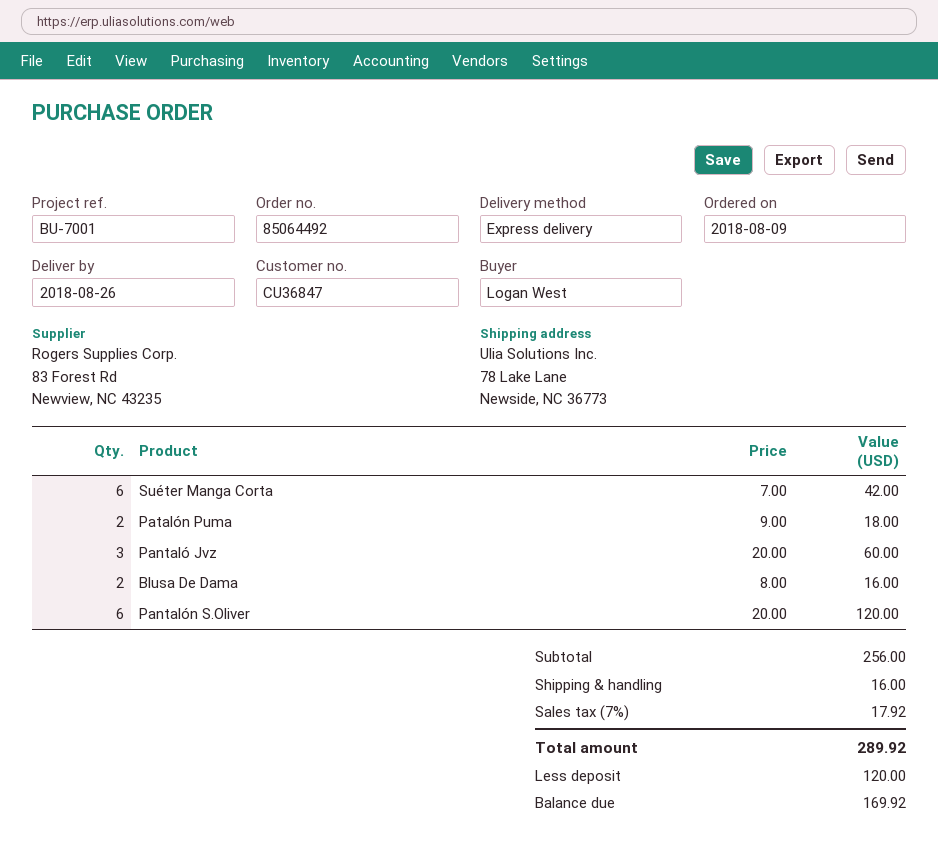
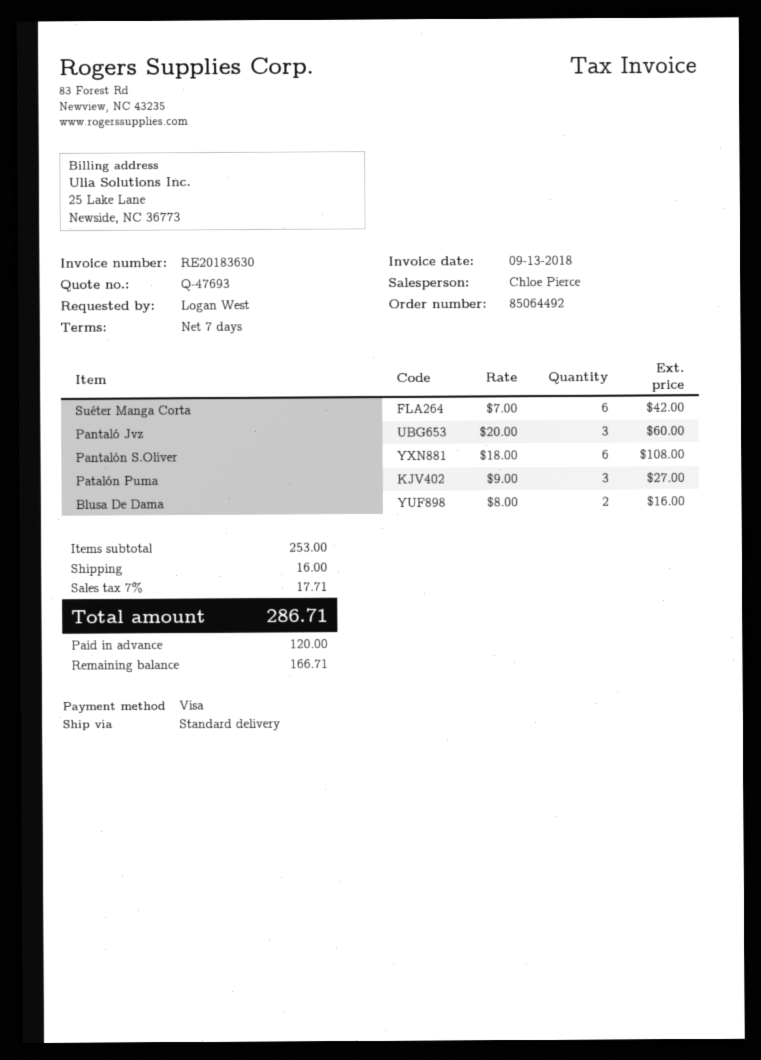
shipping method: express -> standard
Patalón Puma: 2 x 9.00 = 18.00 -> 3 x 9.00 = 27.00
Pantalón S.Oliver: 6 x 20.00 = 120.00 -> 6 x 18.00 = 108.00
subtotal: 256.00 -> 253.00
tax: 7% = 17.92 -> 7% = 17.71
total: 289.92 -> 286.71
balance: 169.92 -> 166.71

